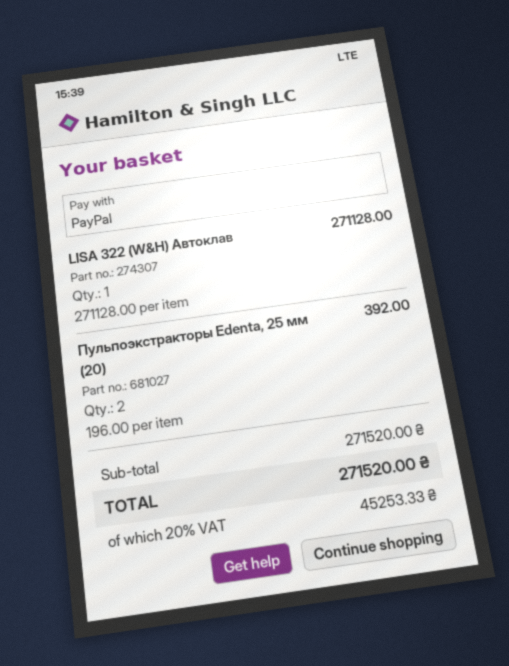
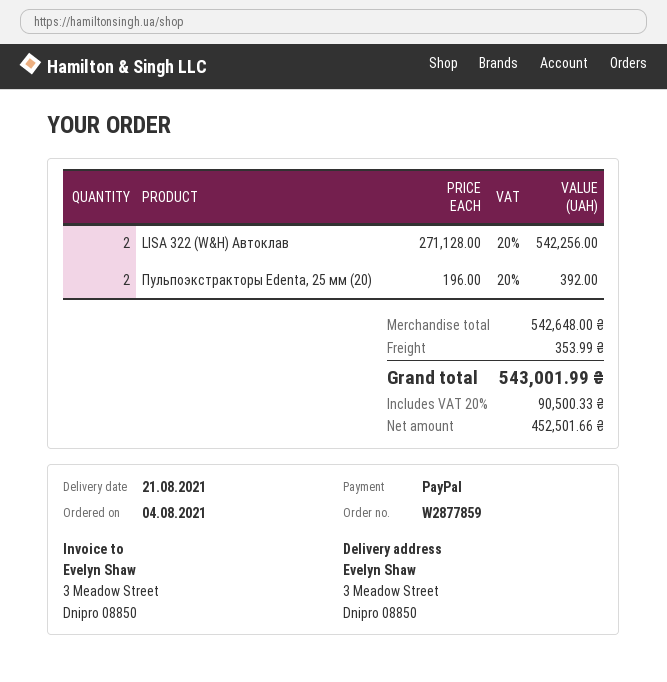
LISA 322 (W&H) Автоклав: 1 x 271128.00 = 271128.00 -> 2 x 271128.00 = 542256.00
subtotal: 271520.00 -> 542648.00
shipping: none -> 353.99
tax: 20% = 45253.33 -> 20% = 90500.33
total: 271520.00 -> 543001.99

